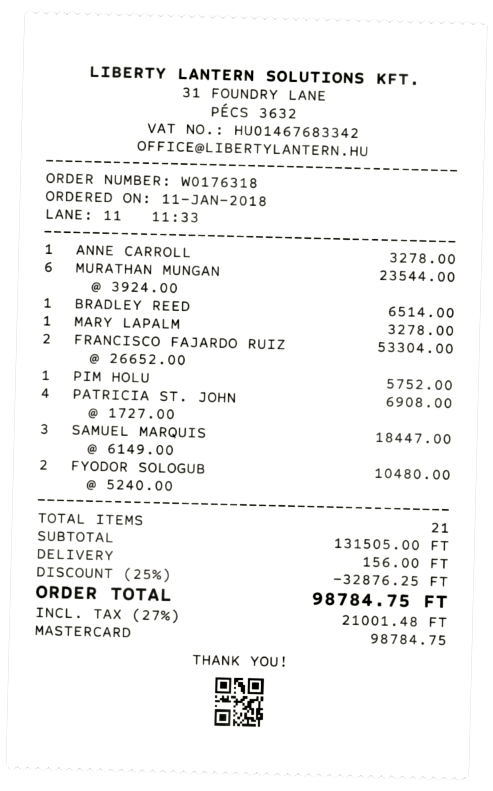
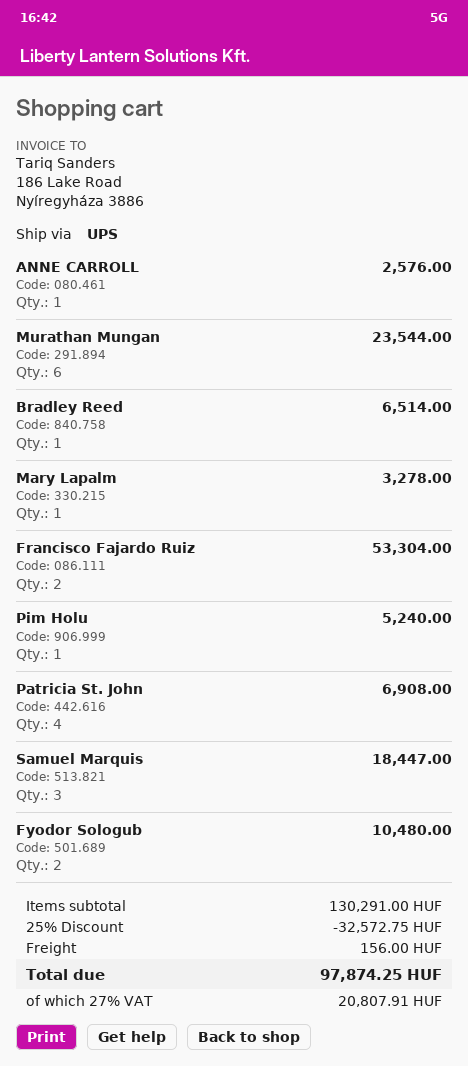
ANNE CARROLL: 1 for 3278.00 -> 1 for 2576.00
PIM HOLU: 1 for 5752.00 -> 1 for 5240.00
subtotal: 131505.00 -> 130291.00
discount: 25% = 32876.25 -> 25% = 32572.75
tax: 27% = 21001.48 -> 27% = 20807.91
total: 98784.75 -> 97874.25

